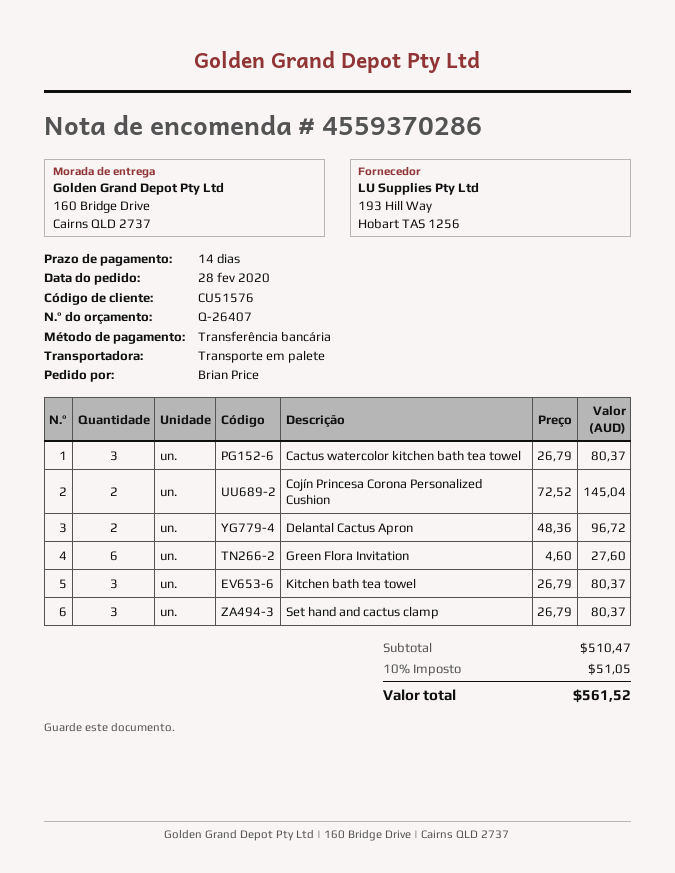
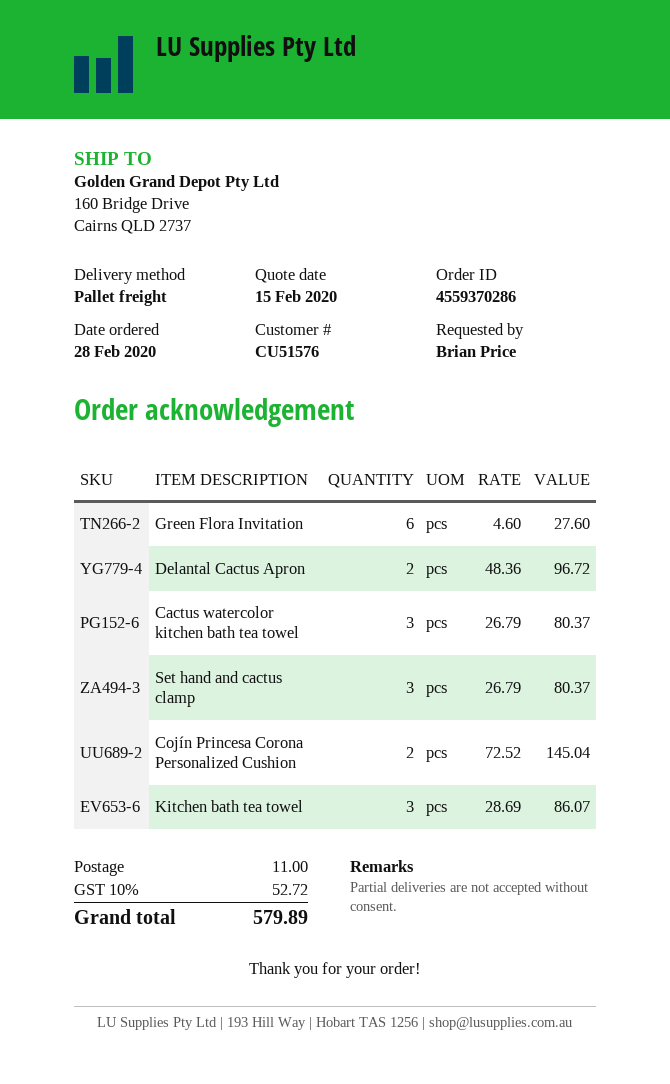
Kitchen bath tea towel: 3 x 26.79 = 80.37 -> 3 x 28.69 = 86.07
shipping: none -> 11.00
tax: 10% = 51.05 -> 10% = 52.72
total: 561.52 -> 579.89

